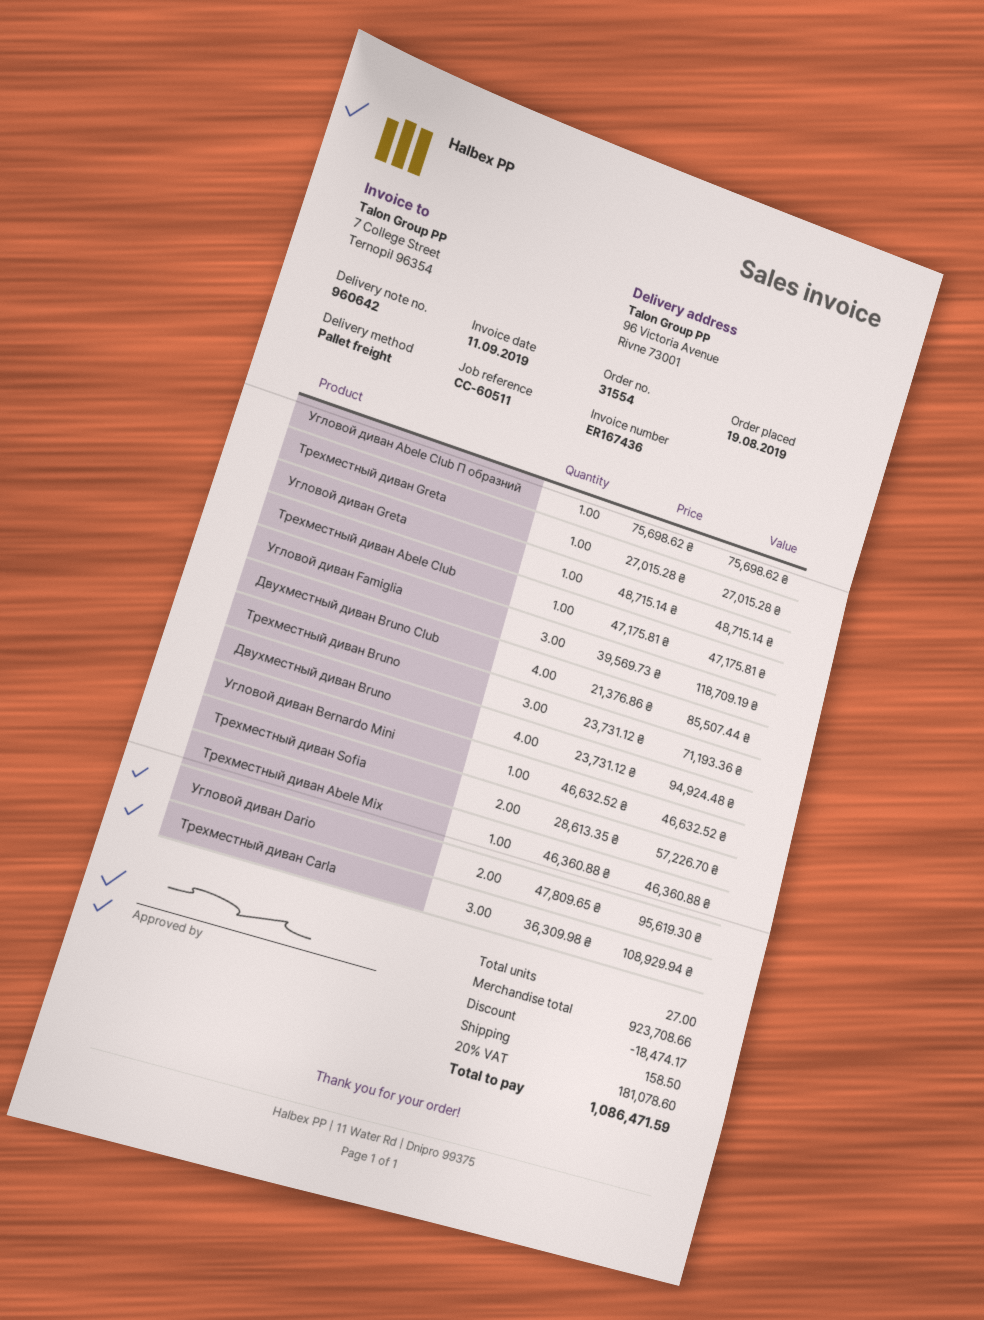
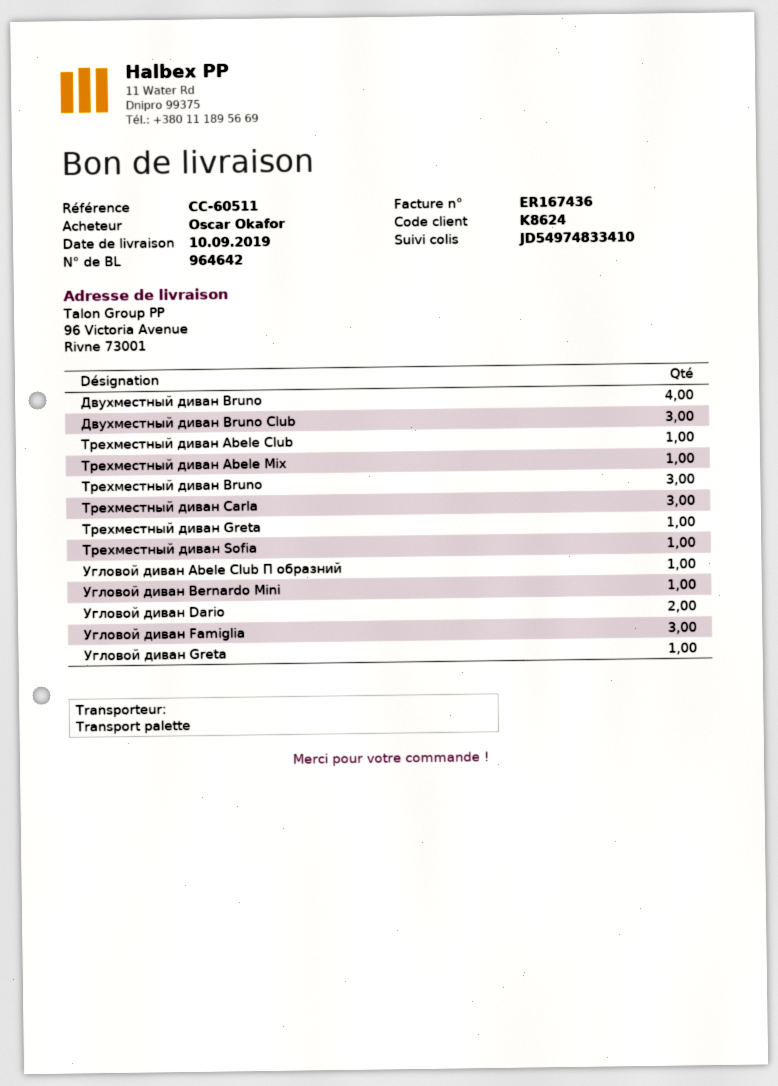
delivery note number: 960642 -> 964642
Двухместный диван Bruno Club: 4 -> 3
Трехместный диван Sofia: 2 -> 1

